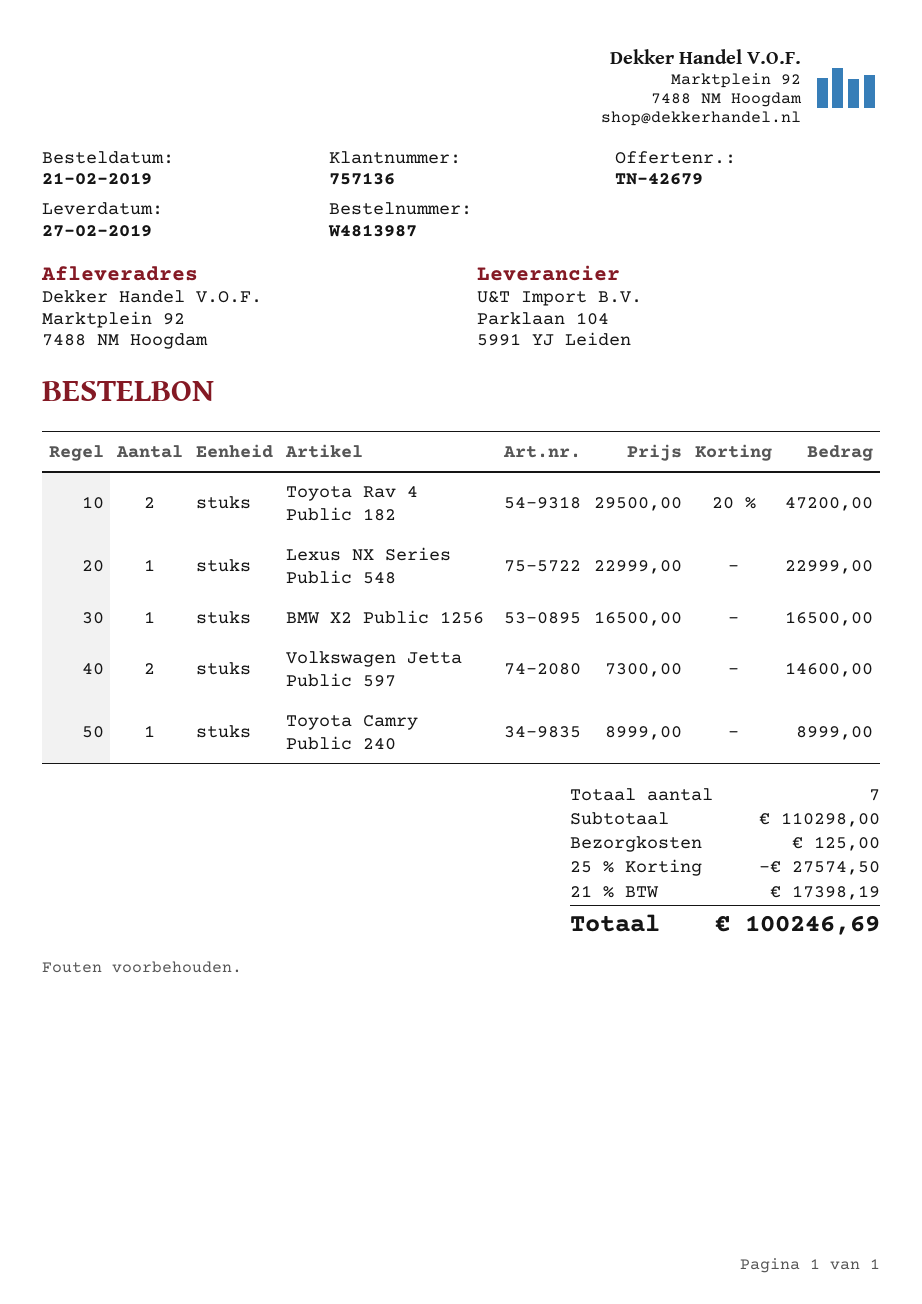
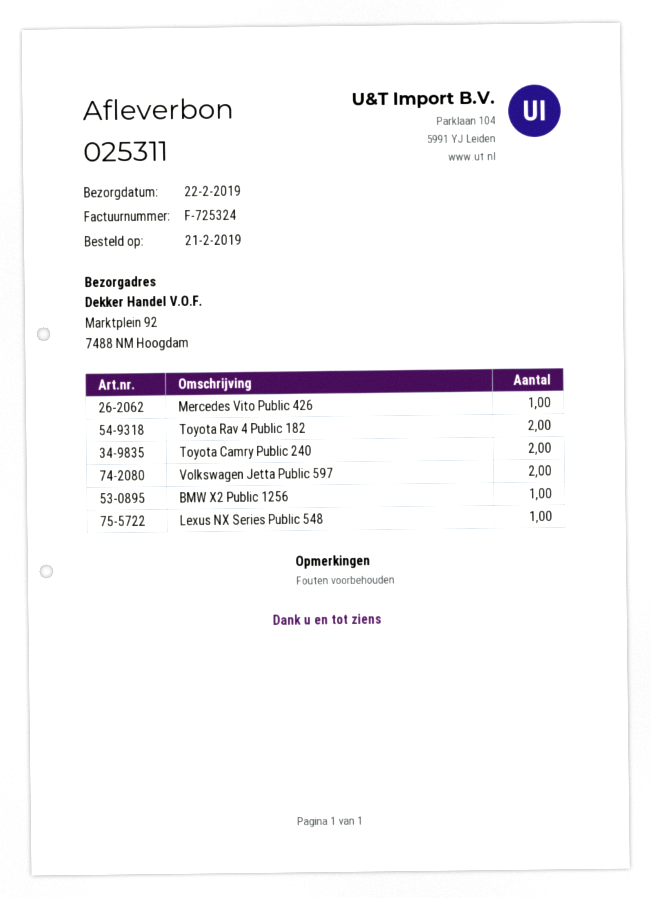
delivery date: 2019-02-27 -> 2019-02-22
Toyota Camry Public 240: 1 -> 2
Mercedes Vito Public 426: none -> 1

